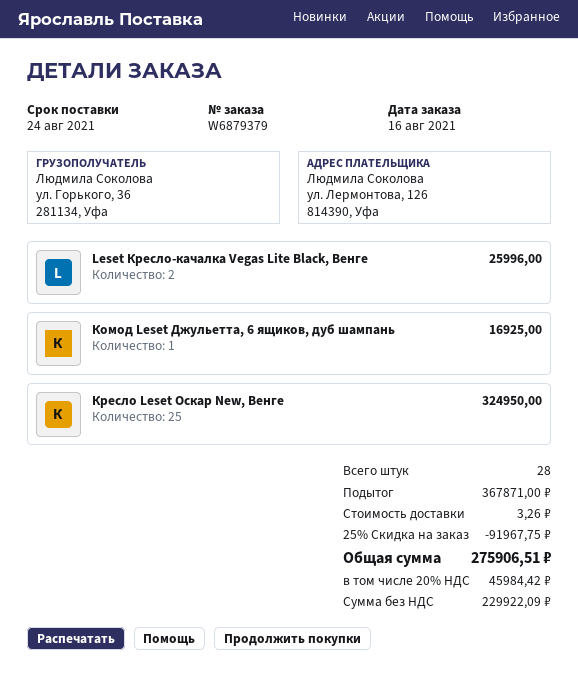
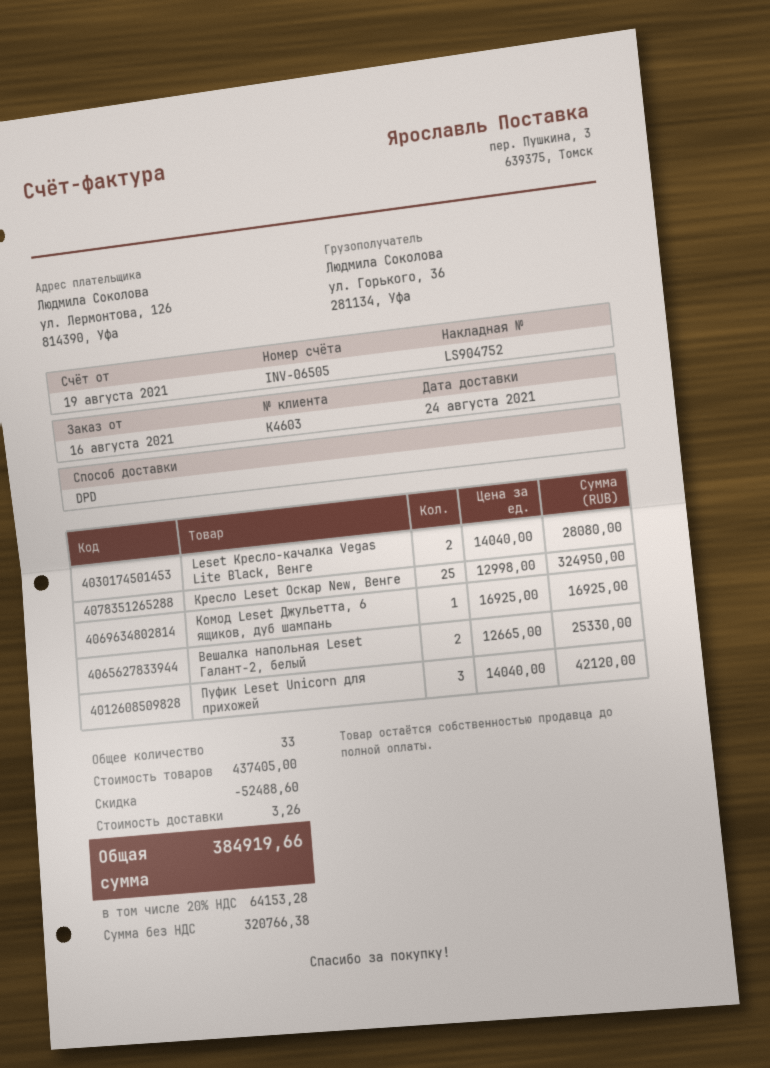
Leset Кресло-качалка Vegas Lite Black, Венге: 2 for 25996.00 -> 2 for 28080.00
Вешалка напольная Leset Галант-2, белый: none -> 2 for 25330.00
Пуфик Leset Unicorn для прихожей: none -> 3 for 42120.00
total quantity: 28 -> 33
subtotal: 367871.00 -> 437405.00
discount: 91967.75 -> 52488.60
net: 229922.09 -> 320766.38
tax: 20% = 45984.42 -> 20% = 64153.28
total: 275906.51 -> 384919.66

